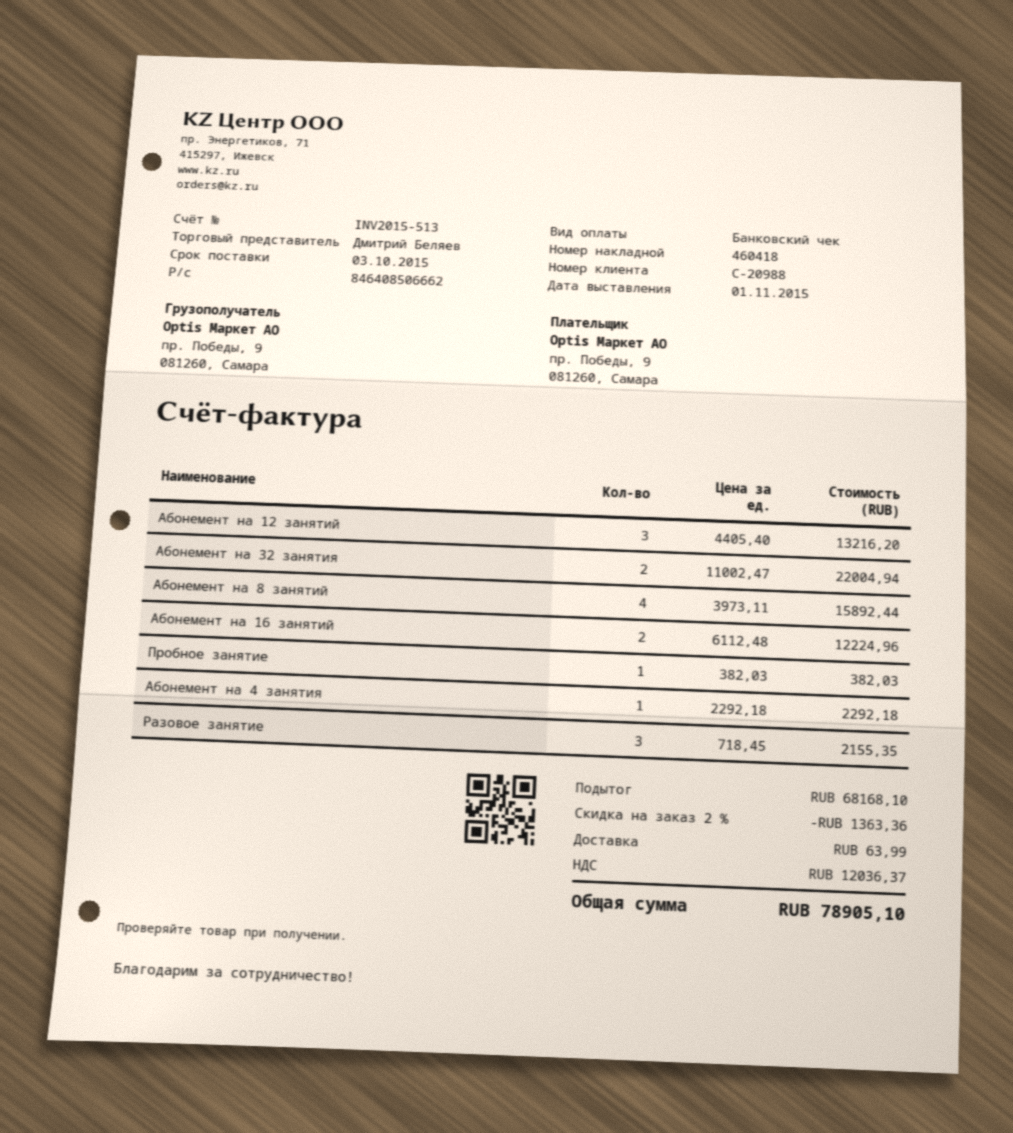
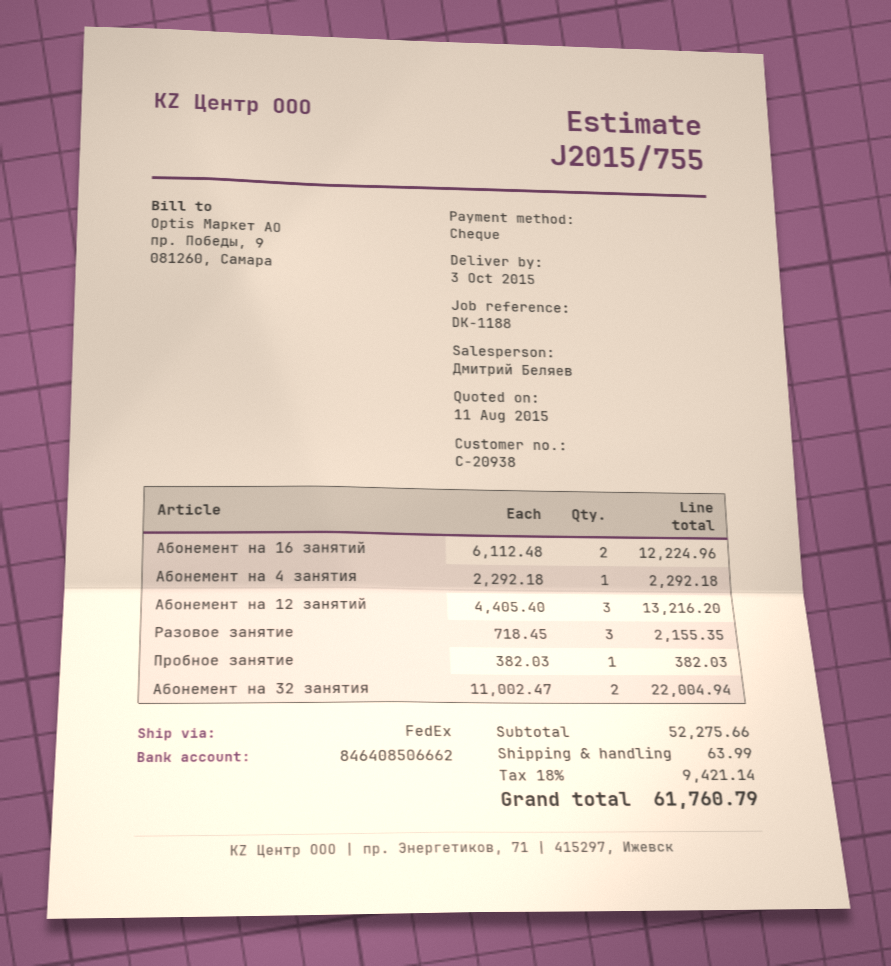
customer number: C-20988 -> C-20938
Абонемент на 8 занятий: 4 x 3973.11 = 15892.44 -> none
subtotal: 68168.10 -> 52275.66
discount: 2% = 1363.36 -> none
tax: 12036.37 -> 9421.14
total: 78905.10 -> 61760.79

